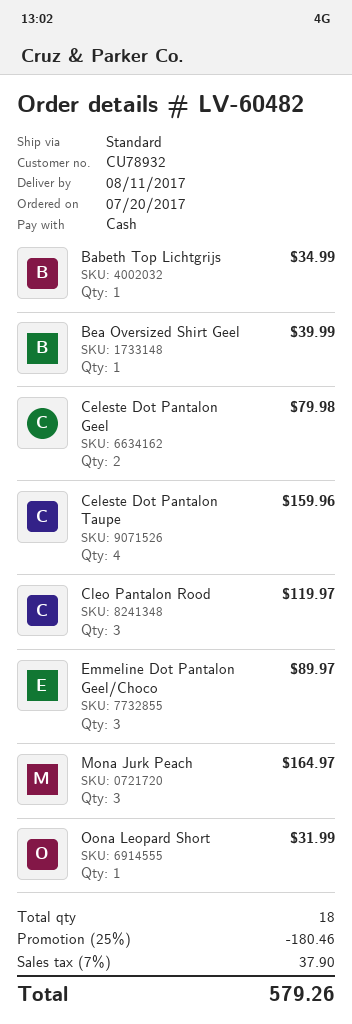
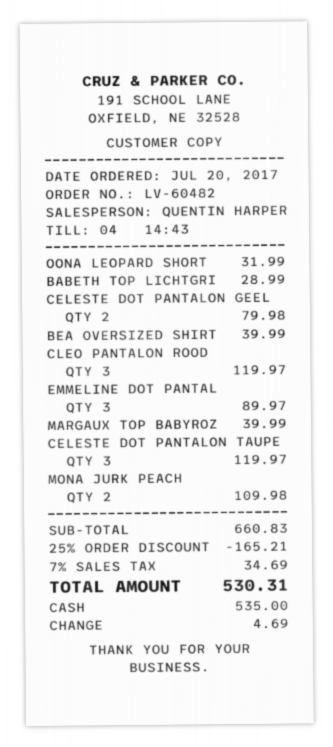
Babeth Top Lichtgrijs: 1 for 34.99 -> 1 for 28.99
Celeste Dot Pantalon Taupe: 4 for 159.96 -> 3 for 119.97
Mona Jurk Peach: 3 for 164.97 -> 2 for 109.98
MARGAUX TOP BABYROZ: none -> 1 for 39.99
discount: 25% = 180.46 -> 25% = 165.21
tax: 7% = 37.90 -> 7% = 34.69
total: 579.26 -> 530.31

